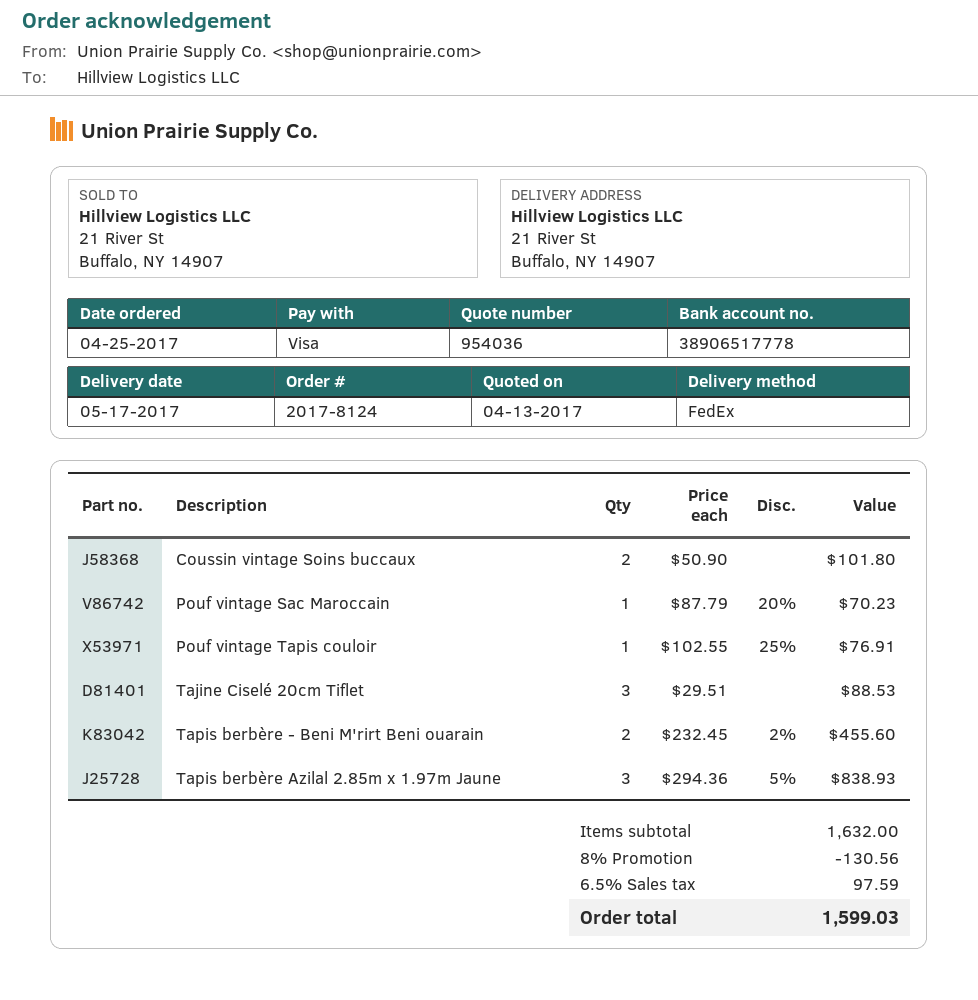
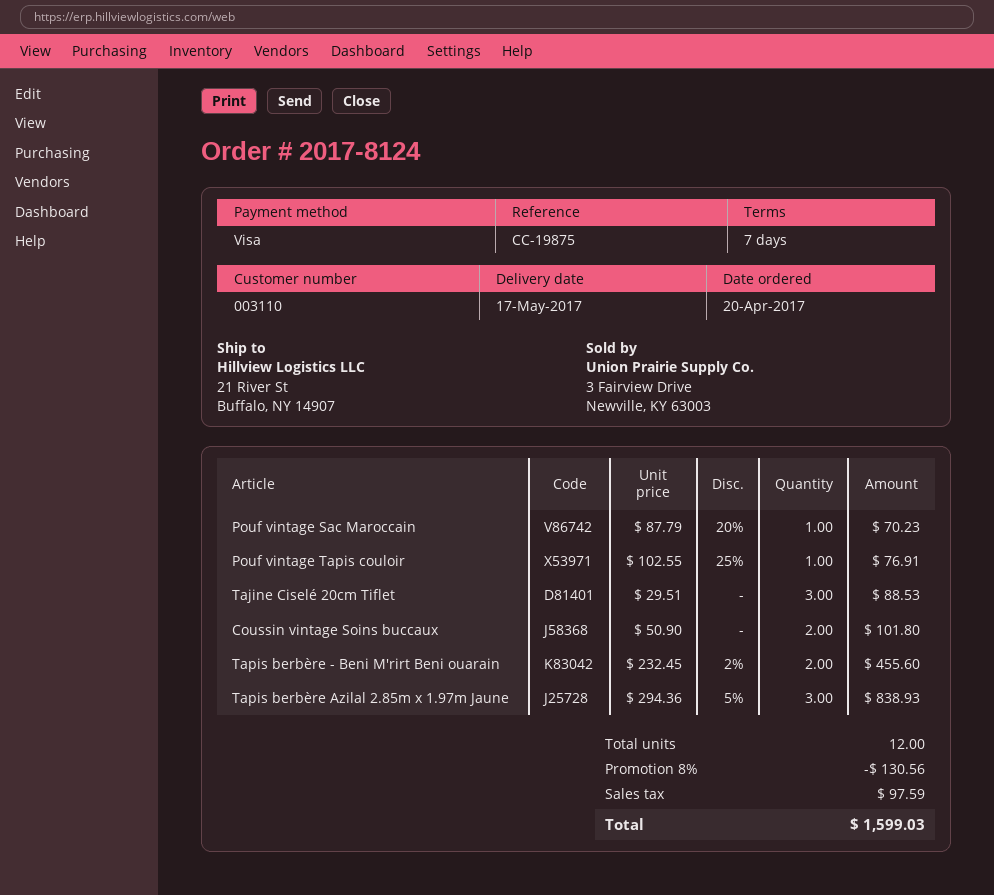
order date: 2017-04-25 -> 2017-04-20

